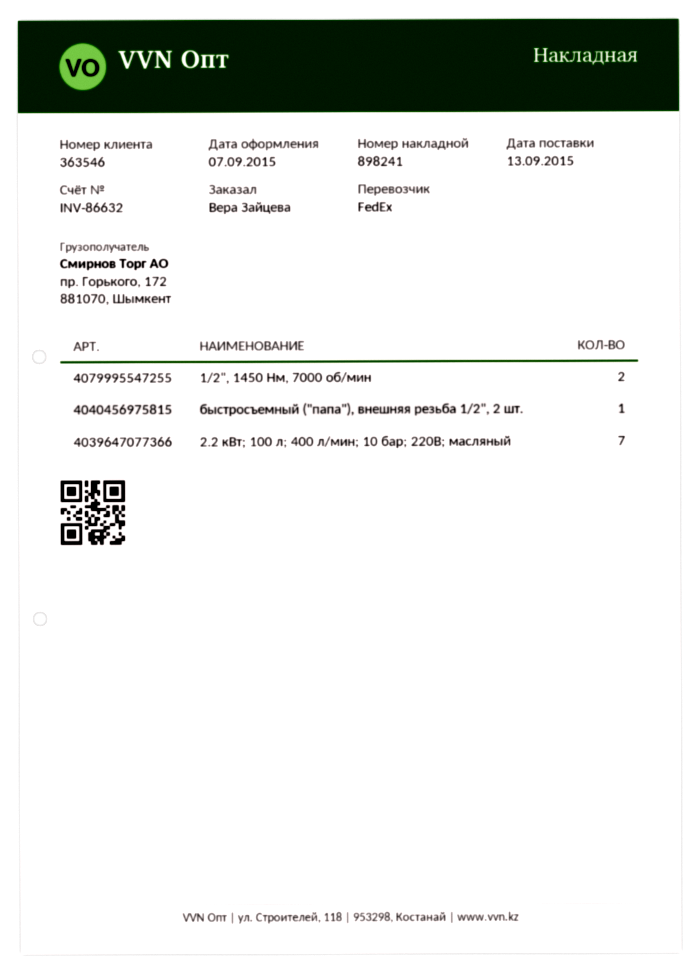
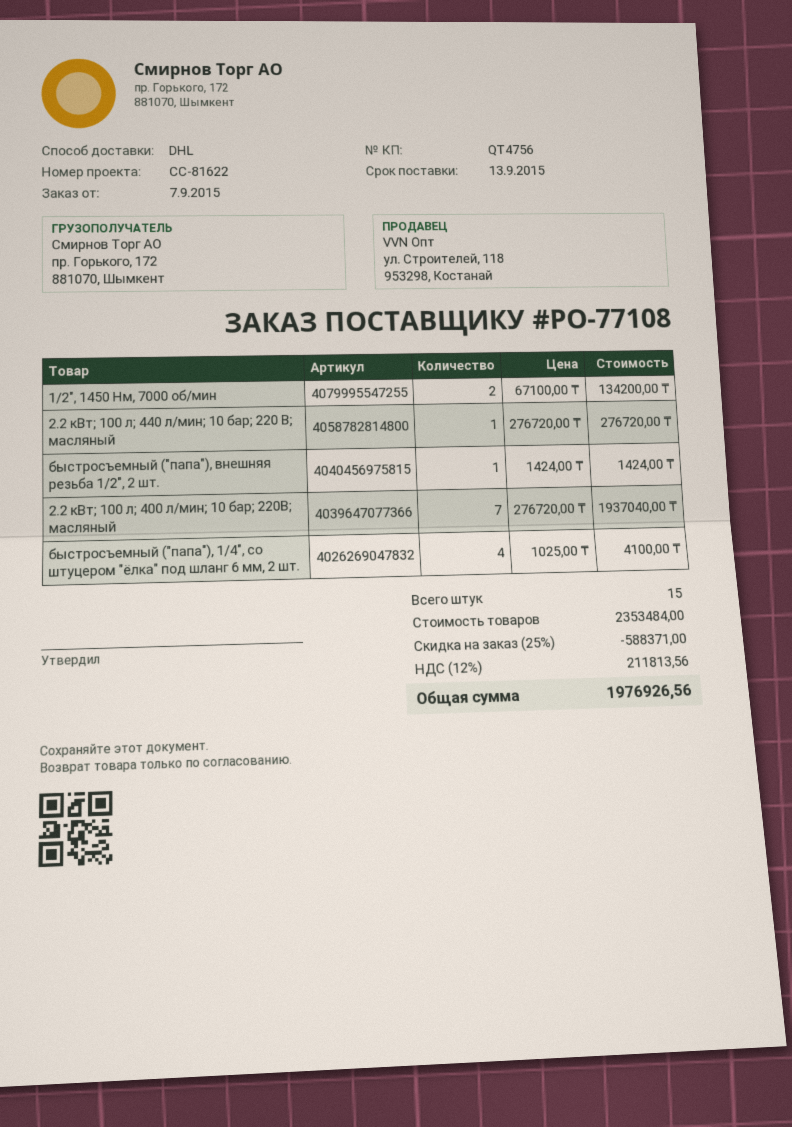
shipping method: FedEx -> DHL
2.2 кВт; 100 л; 440 л/мин; 10 бар; 220 В; масляный: none -> 1
быстросъемный ("папа"), 1/4", со штуцером "ёлка" под шланг 6 мм, 2 шт.: none -> 4

